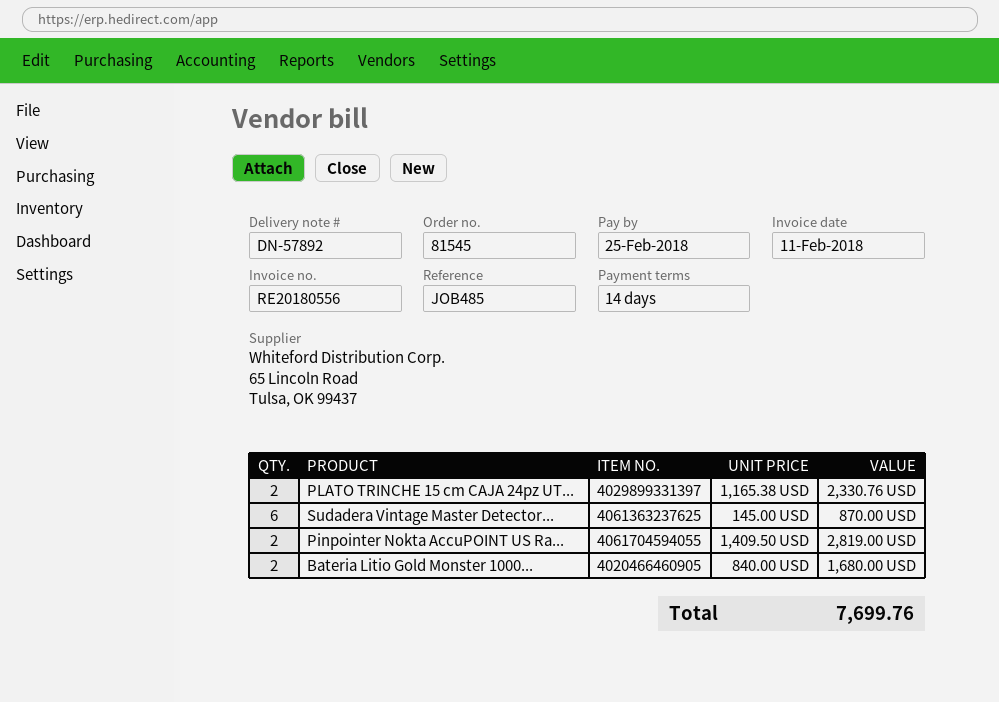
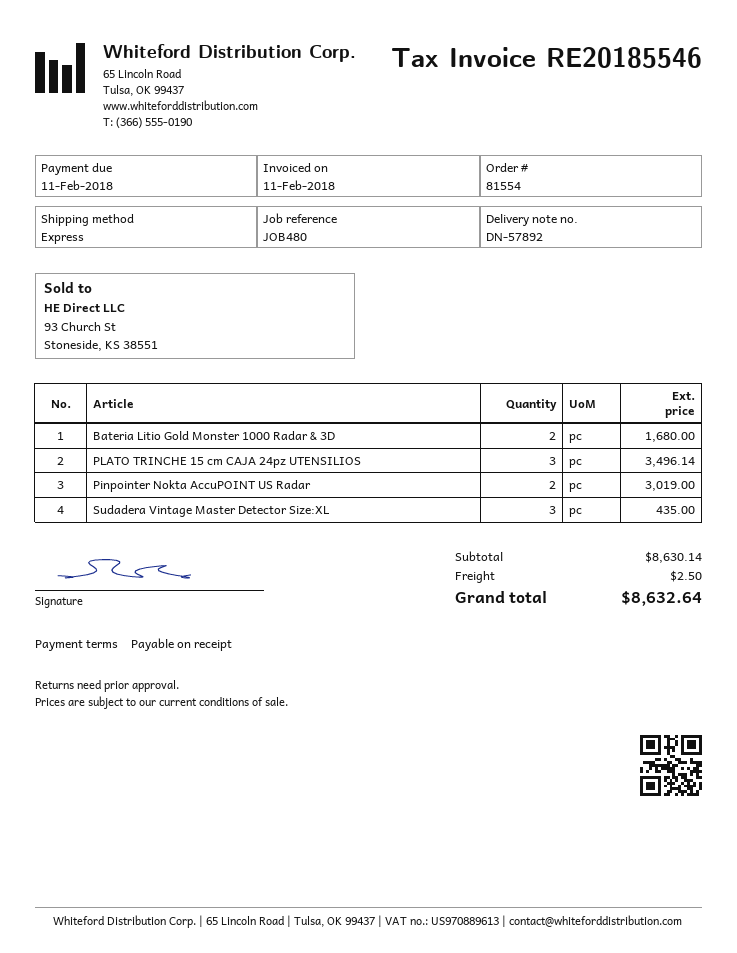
order number: 81545 -> 81554
invoice number: RE20180556 -> RE20185546
payment terms: 14 days -> on receipt
due date: 2018-02-25 -> 2018-02-11
reference: JOB485 -> JOB480
PLATO TRINCHE 15 cm CAJA 24pz UT...: 2 for 2330.76 -> 3 for 3496.14
Sudadera Vintage Master Detector...: 6 for 870.00 -> 3 for 435.00
Pinpointer Nokta AccuPOINT US Ra...: 2 for 2819.00 -> 2 for 3019.00
shipping: none -> 2.50
total: 7699.76 -> 8632.64

